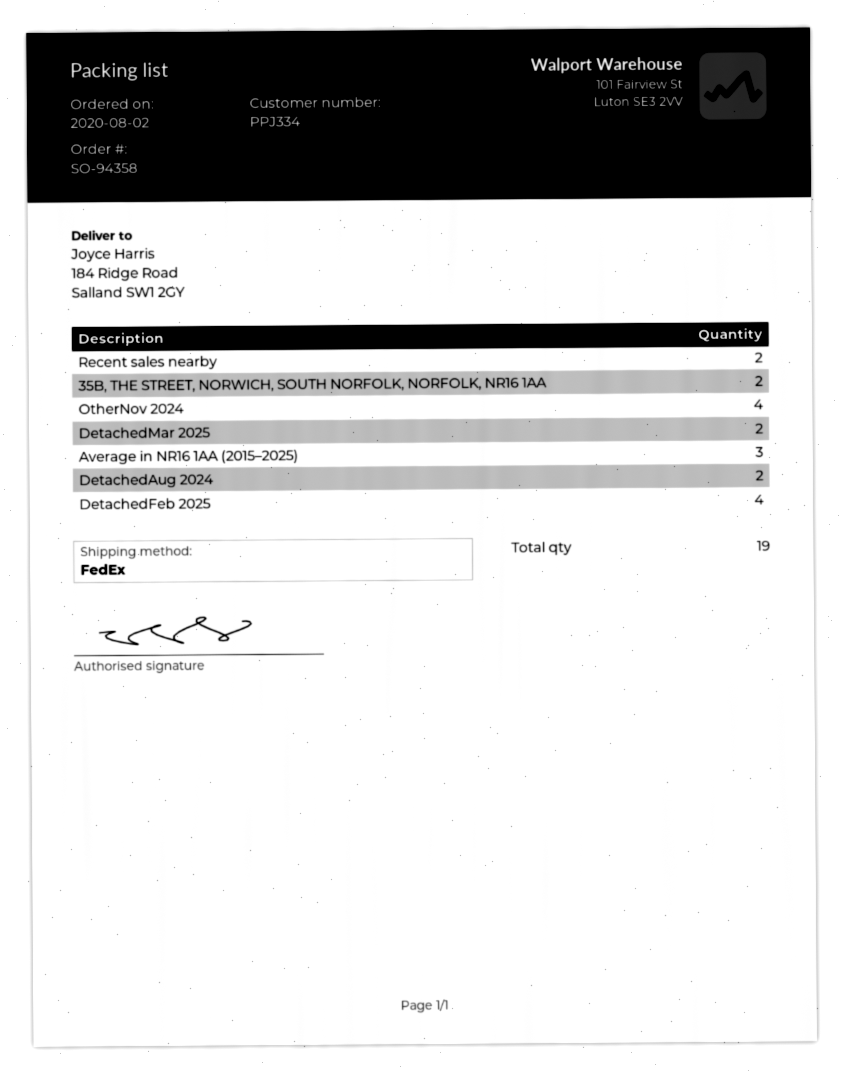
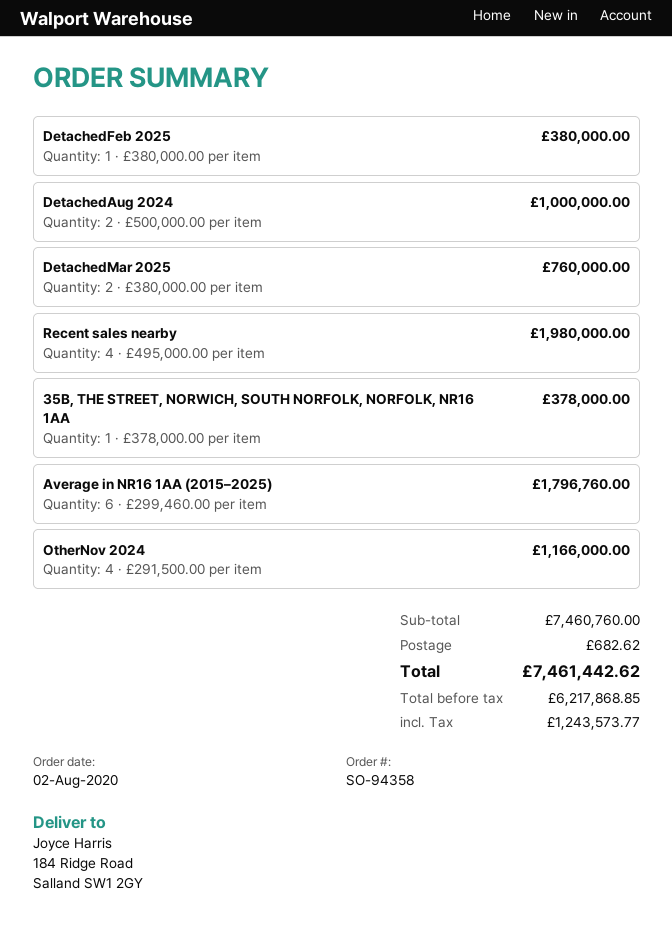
Recent sales nearby: 2 -> 4
35B, THE STREET, NORWICH, SOUTH NORFOLK, NORFOLK, NR16 1AA: 2 -> 1
Average in NR16 1AA (2015–2025): 3 -> 6
DetachedFeb 2025: 4 -> 1

